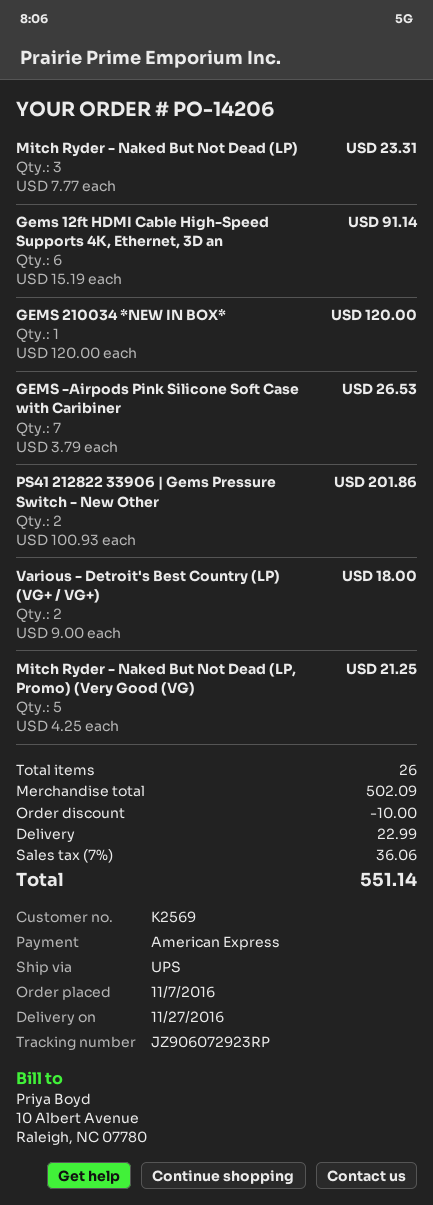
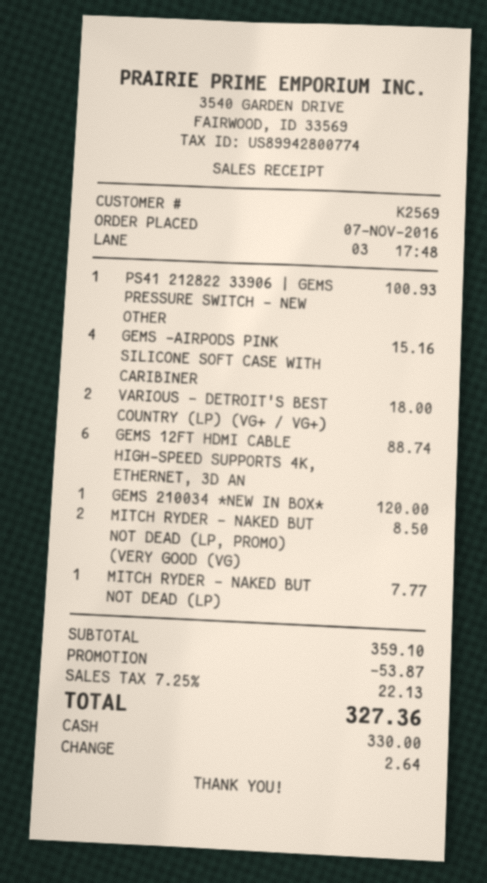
payment method: American Express -> cash
Mitch Ryder - Naked But Not Dead (LP): 3 for 23.31 -> 1 for 7.77
Gems 12ft HDMI Cable High-Speed Supports 4K, Ethernet, 3D an: 6 for 91.14 -> 6 for 88.74
GEMS -Airpods Pink Silicone Soft Case with Caribiner: 7 for 26.53 -> 4 for 15.16
PS41 212822 33906 | Gems Pressure Switch - New Other: 2 for 201.86 -> 1 for 100.93
Mitch Ryder - Naked But Not Dead (LP, Promo) (Very Good (VG): 5 for 21.25 -> 2 for 8.50
subtotal: 502.09 -> 359.10
discount: 10.00 -> 53.87
shipping: 22.99 -> none
tax: 7% = 36.06 -> 7.25% = 22.13
total: 551.14 -> 327.36

